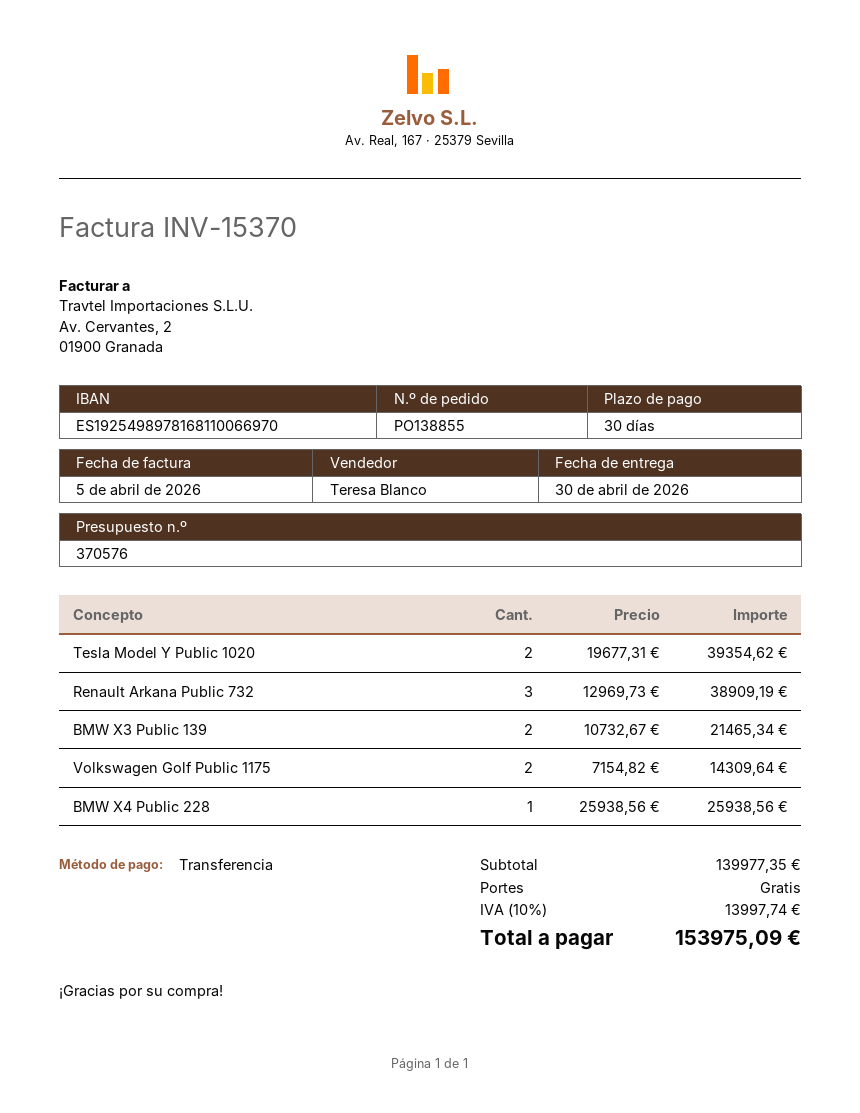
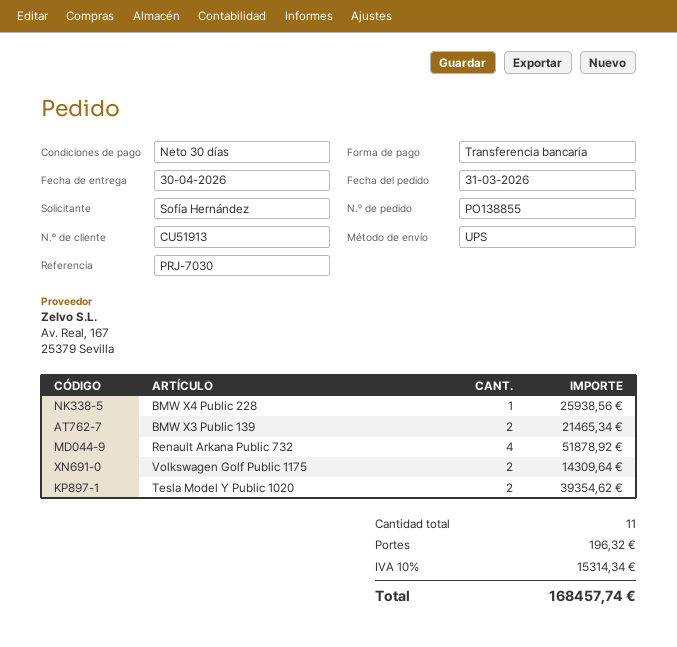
Renault Arkana Public 732: 3 for 38909.19 -> 4 for 51878.92
shipping: 0.00 -> 196.32
tax: 10% = 13997.74 -> 10% = 15314.34
total: 153975.09 -> 168457.74

